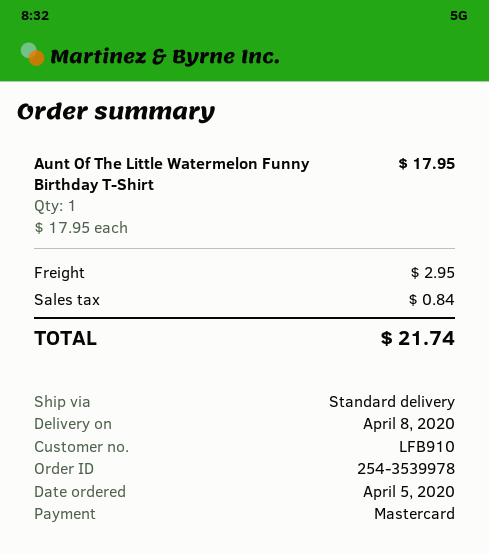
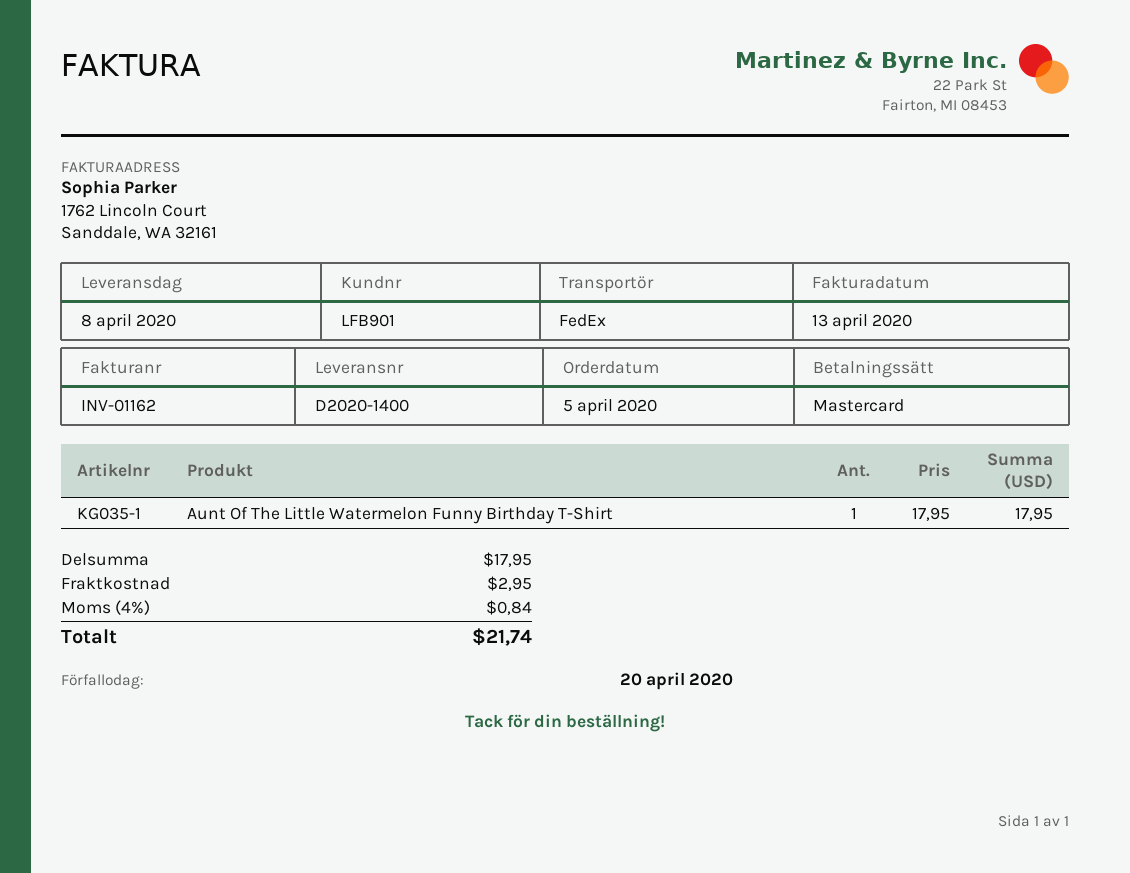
customer number: LFB910 -> LFB901
shipping method: standard -> FedEx

